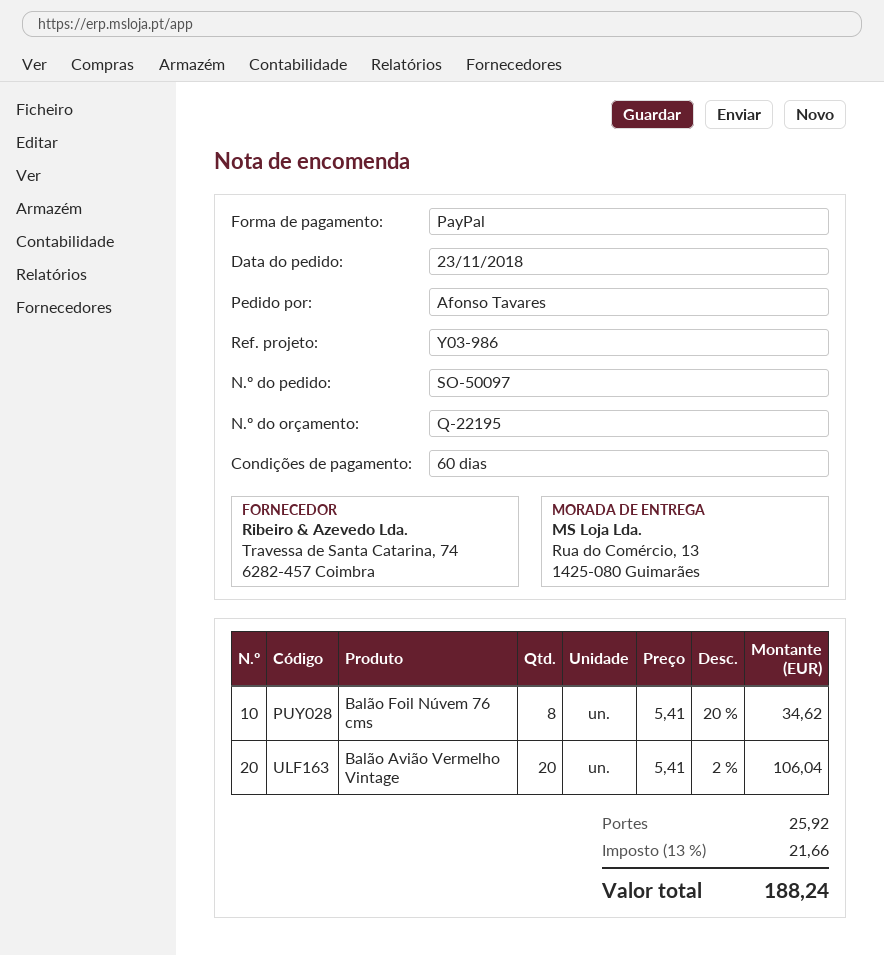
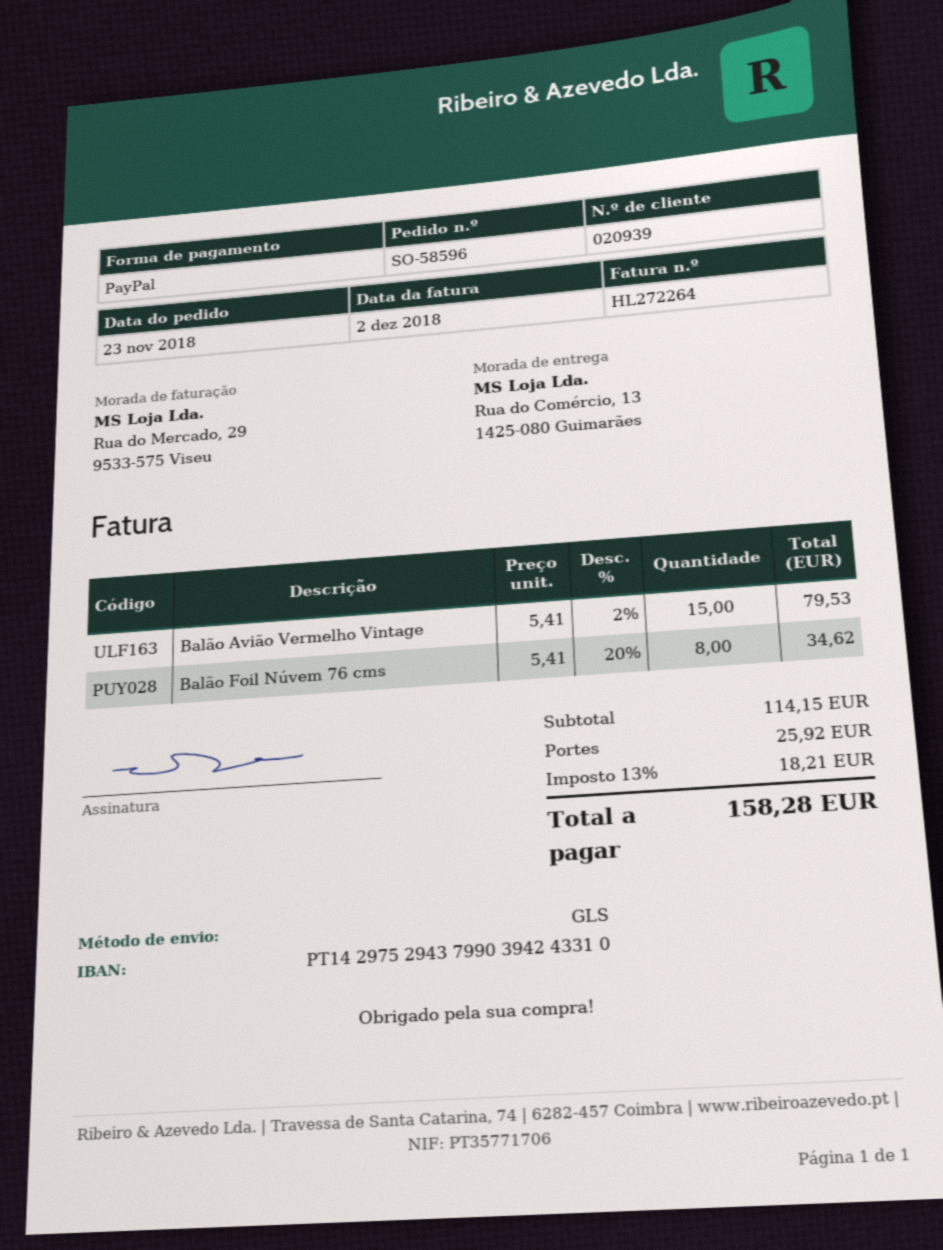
order number: SO-50097 -> SO-58596
Balão Avião Vermelho Vintage: 20 x 5.41 - 2% = 106.04 -> 15 x 5.41 - 2% = 79.53
tax: 13% = 21.66 -> 13% = 18.21
total: 188.24 -> 158.28

